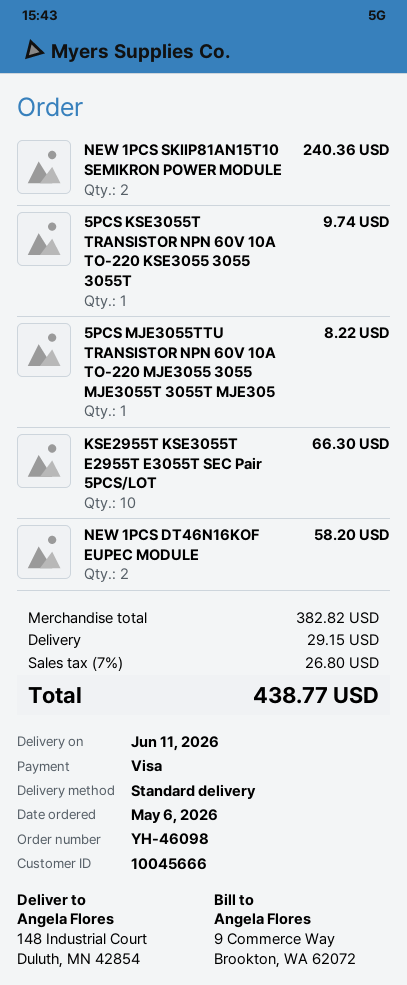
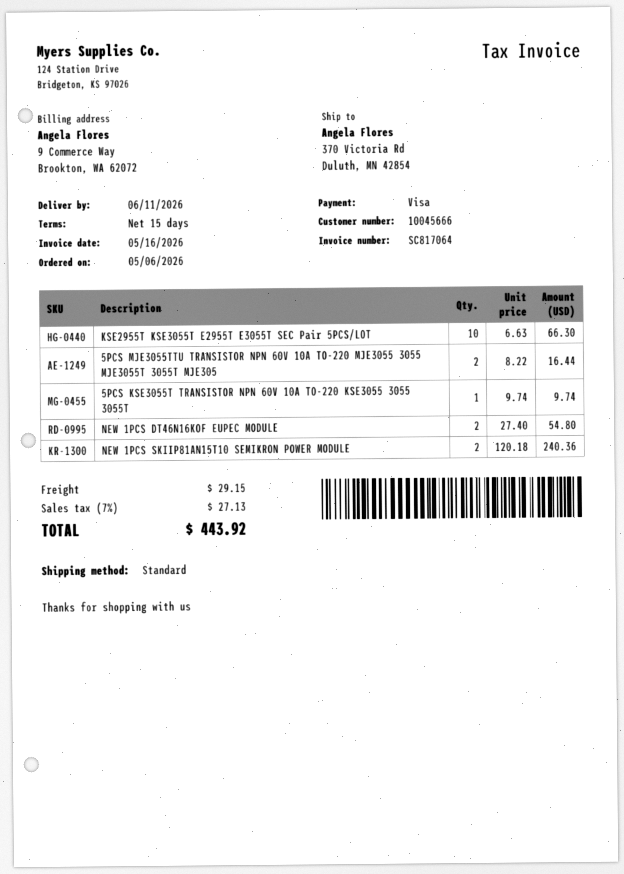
ship to: 148 Industrial Court, Duluth, MN 42854 -> 370 Victoria Rd, Duluth, MN 42854
5PCS MJE3055TTU TRANSISTOR NPN 60V 10A TO-220 MJE3055 3055 MJE3055T 3055T MJE305: 1 for 8.22 -> 2 for 16.44
NEW 1PCS DT46N16KOF EUPEC MODULE: 2 for 58.20 -> 2 for 54.80
tax: 7% = 26.80 -> 7% = 27.13
total: 438.77 -> 443.92

